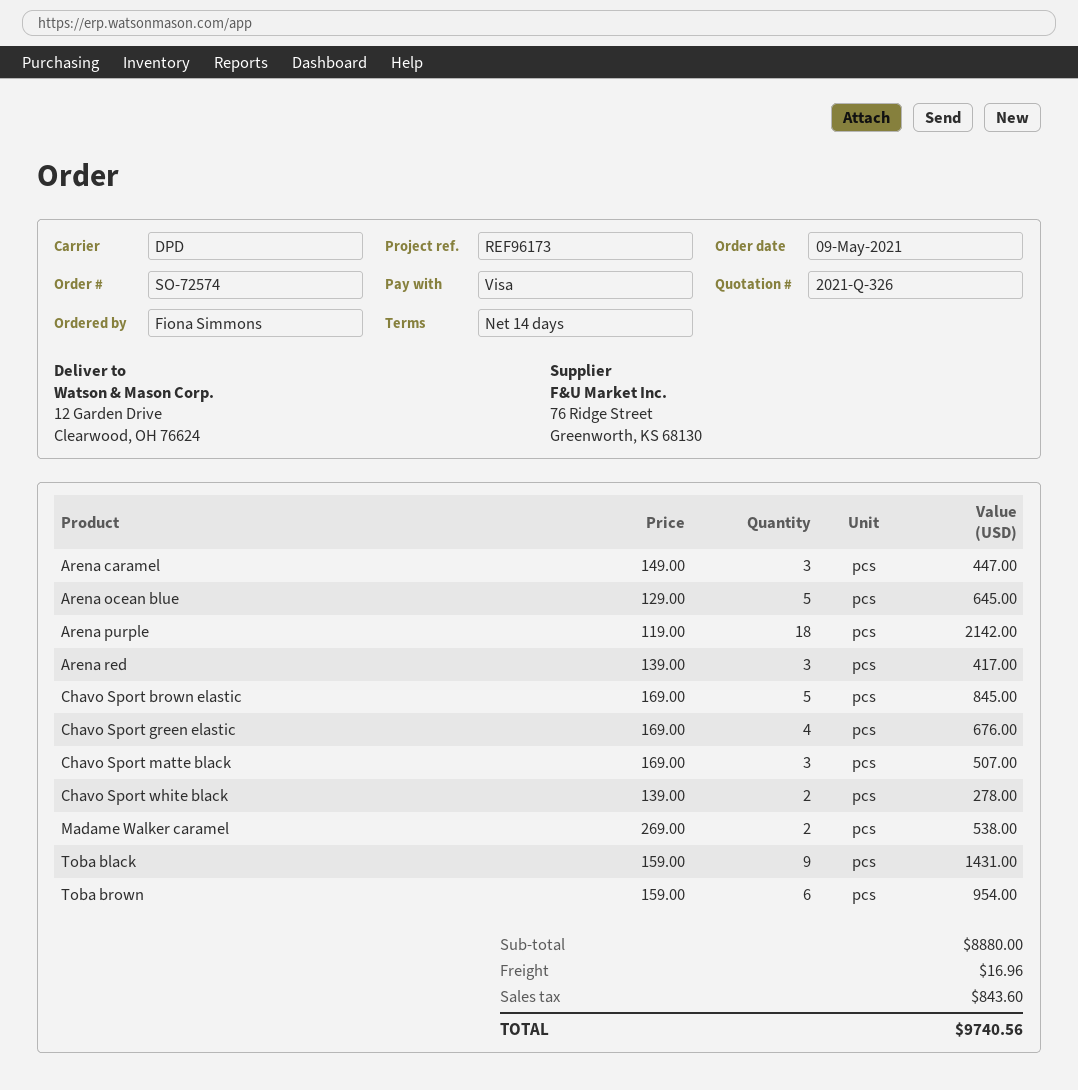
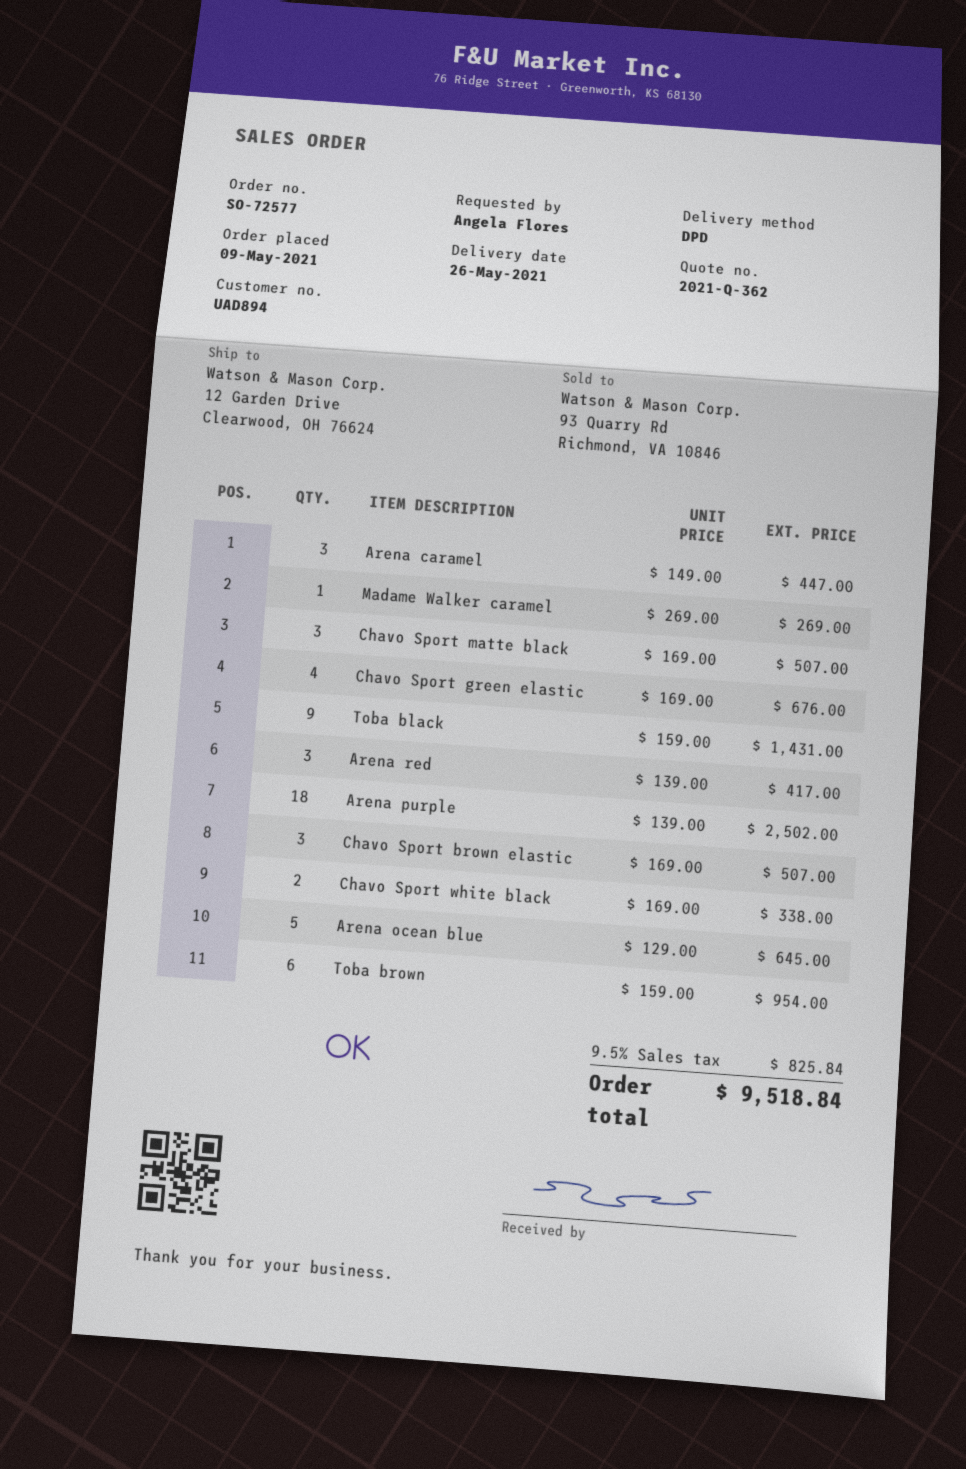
quote number: 2021-Q-326 -> 2021-Q-362
order number: SO-72574 -> SO-72577
ordered by: Fiona Simmons -> Angela Flores
Arena purple: 18 x 119.00 = 2142.00 -> 18 x 139.00 = 2502.00
Chavo Sport brown elastic: 5 x 169.00 = 845.00 -> 3 x 169.00 = 507.00
Chavo Sport white black: 2 x 139.00 = 278.00 -> 2 x 169.00 = 338.00
Madame Walker caramel: 2 x 269.00 = 538.00 -> 1 x 269.00 = 269.00
shipping: 16.96 -> none
tax: 843.60 -> 825.84
total: 9740.56 -> 9518.84

